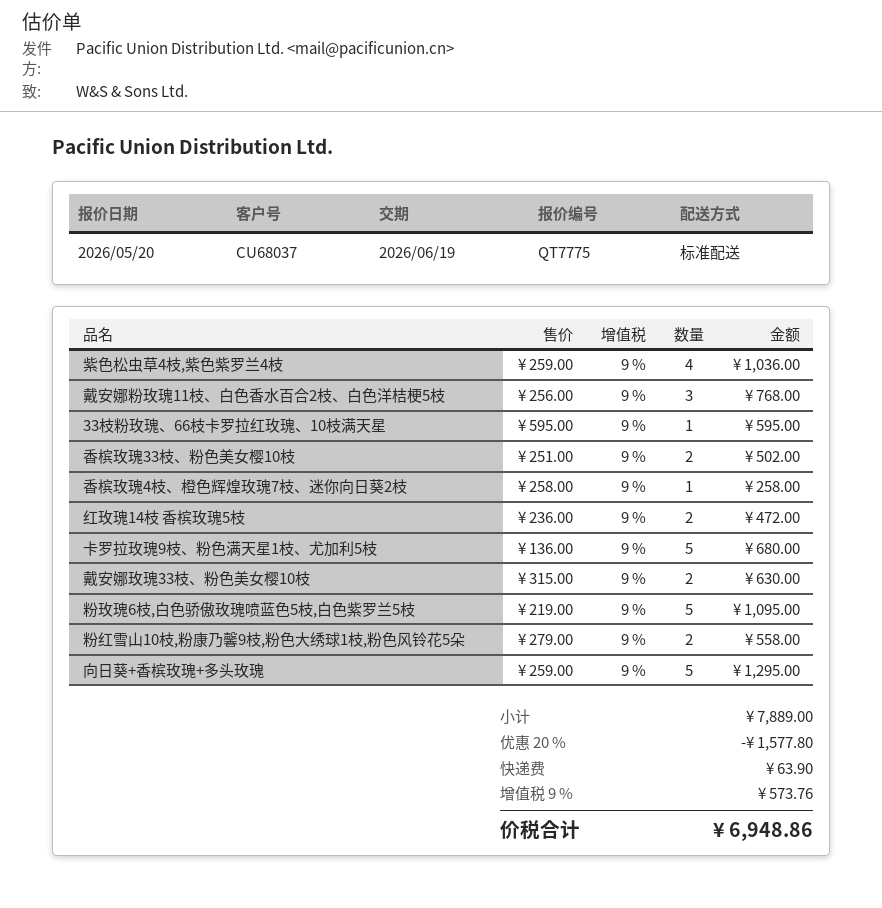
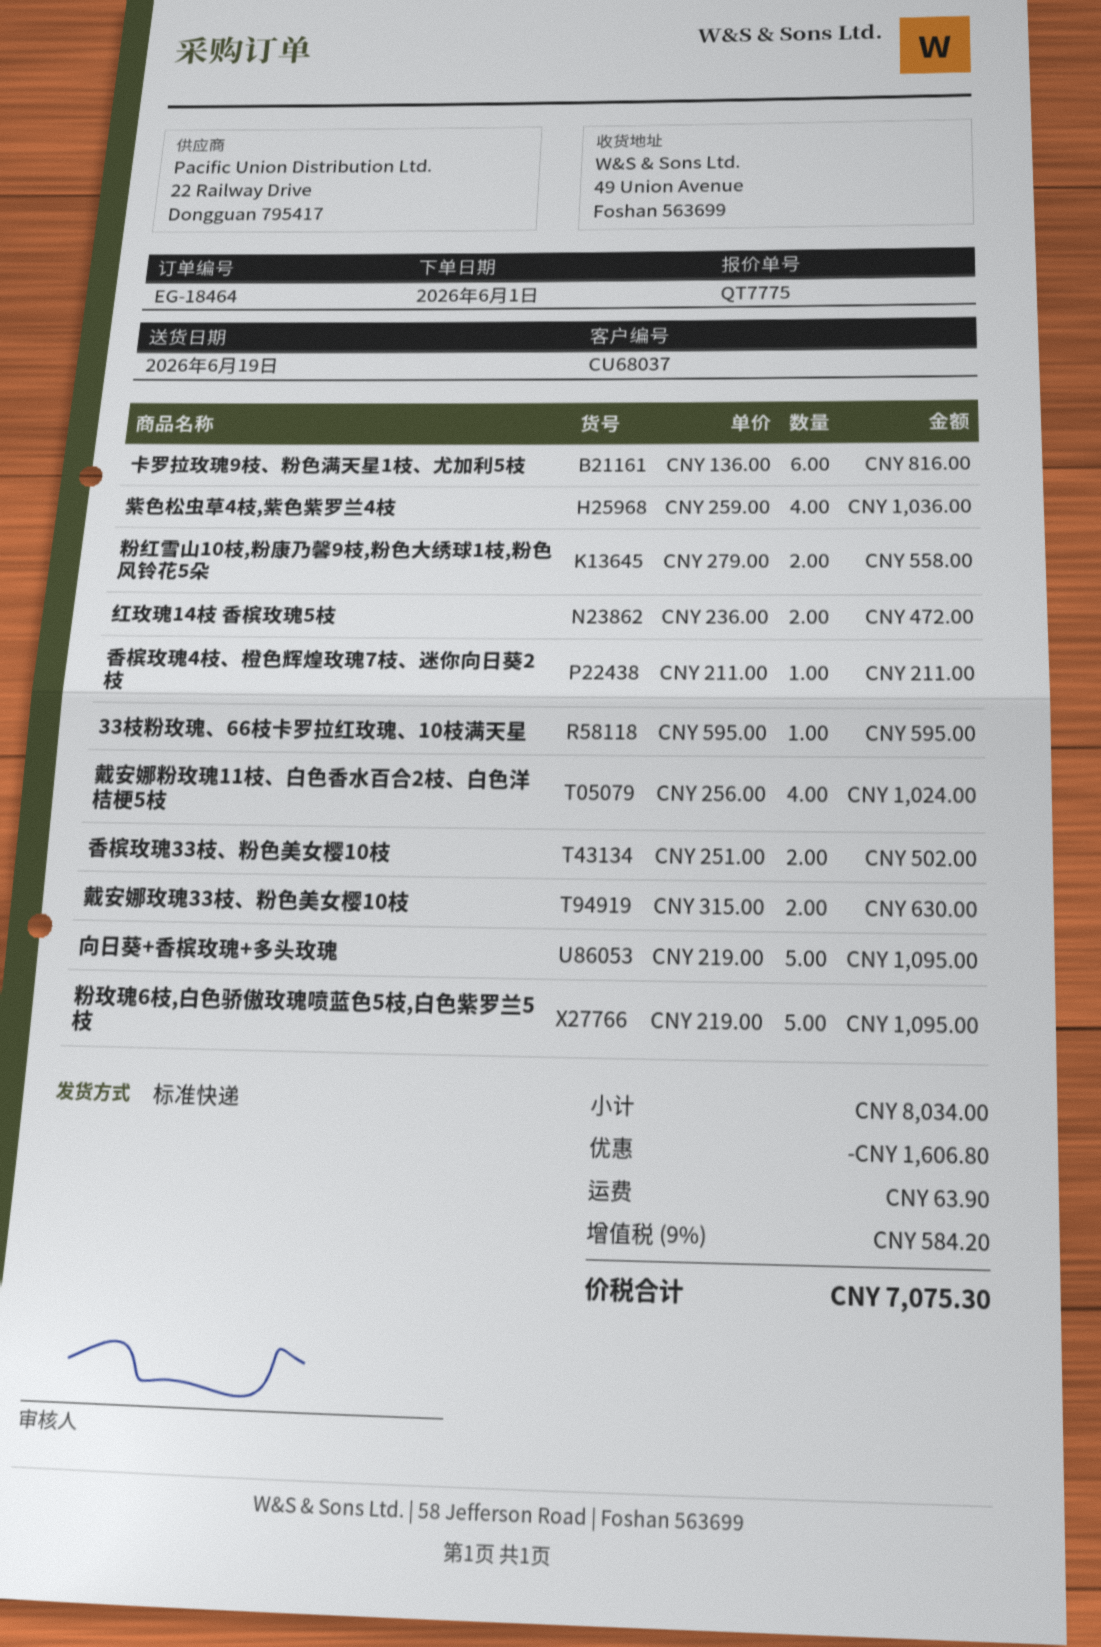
戴安娜粉玫瑰11枝、白色香水百合2枝、白色洋桔梗5枝: 3 x 256.00 = 768.00 -> 4 x 256.00 = 1024.00
香槟玫瑰4枝、橙色辉煌玫瑰7枝、迷你向日葵2枝: 1 x 258.00 = 258.00 -> 1 x 211.00 = 211.00
卡罗拉玫瑰9枝、粉色满天星1枝、尤加利5枝: 5 x 136.00 = 680.00 -> 6 x 136.00 = 816.00
向日葵+香槟玫瑰+多头玫瑰: 5 x 259.00 = 1295.00 -> 5 x 219.00 = 1095.00
subtotal: 7889.00 -> 8034.00
discount: 1577.80 -> 1606.80
tax: 9% = 573.76 -> 9% = 584.20
total: 6948.86 -> 7075.30

